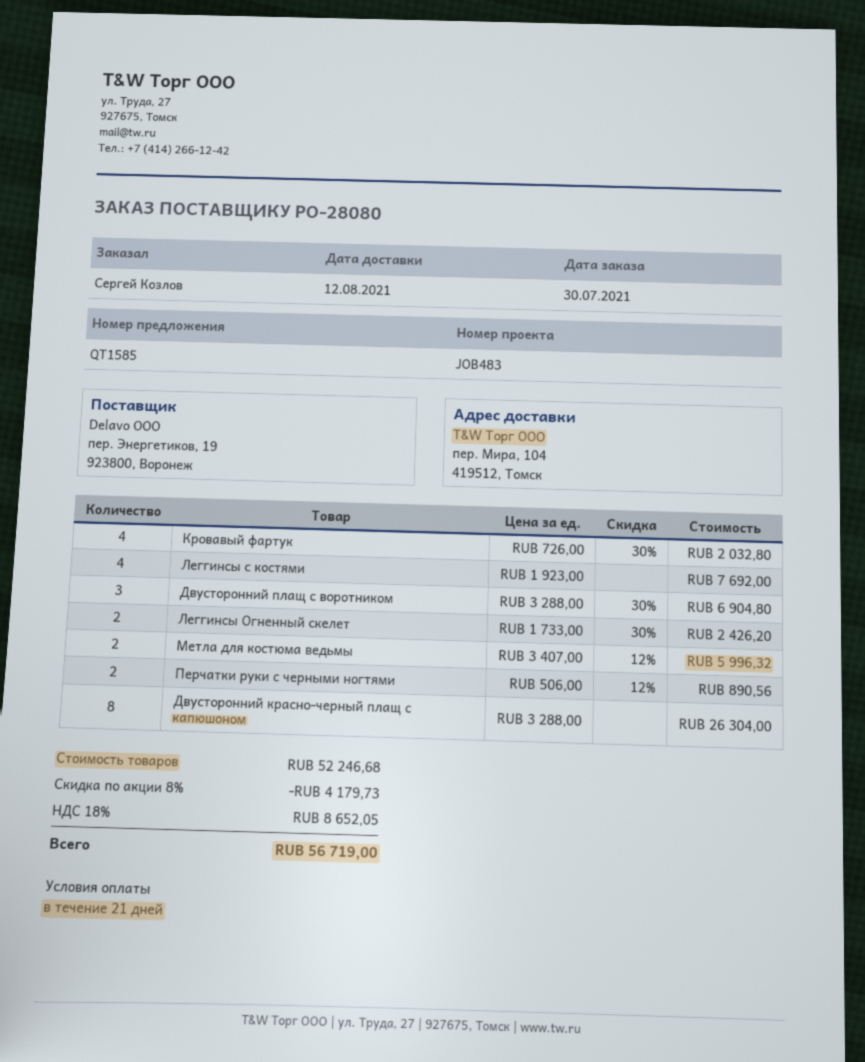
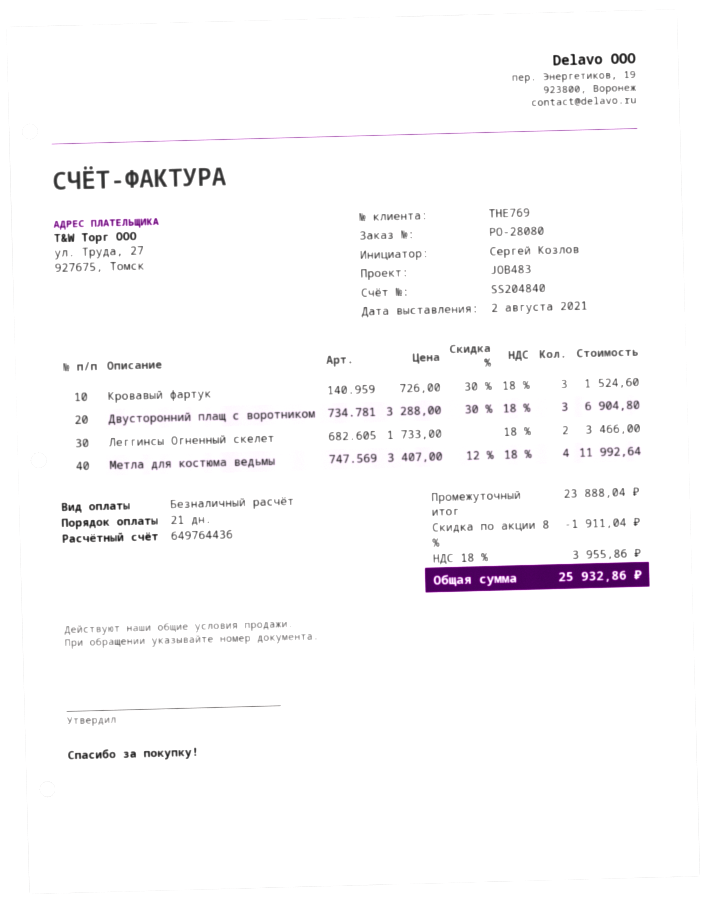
Кровавый фартук: 4 x 726.00 - 30% = 2032.80 -> 3 x 726.00 - 30% = 1524.60
Леггинсы с костями: 4 x 1923.00 = 7692.00 -> none
Леггинсы Огненный скелет: 2 x 1733.00 - 30% = 2426.20 -> 2 x 1733.00 = 3466.00
Метла для костюма ведьмы: 2 x 3407.00 - 12% = 5996.32 -> 4 x 3407.00 - 12% = 11992.64
Перчатки руки с черными ногтями: 2 x 506.00 - 12% = 890.56 -> none
Двусторонний красно-черный плащ с капюшоном: 8 x 3288.00 = 26304.00 -> none
subtotal: 52246.68 -> 23888.04
discount: 8% = 4179.73 -> 8% = 1911.04
tax: 18% = 8652.05 -> 18% = 3955.86
total: 56719.00 -> 25932.86

